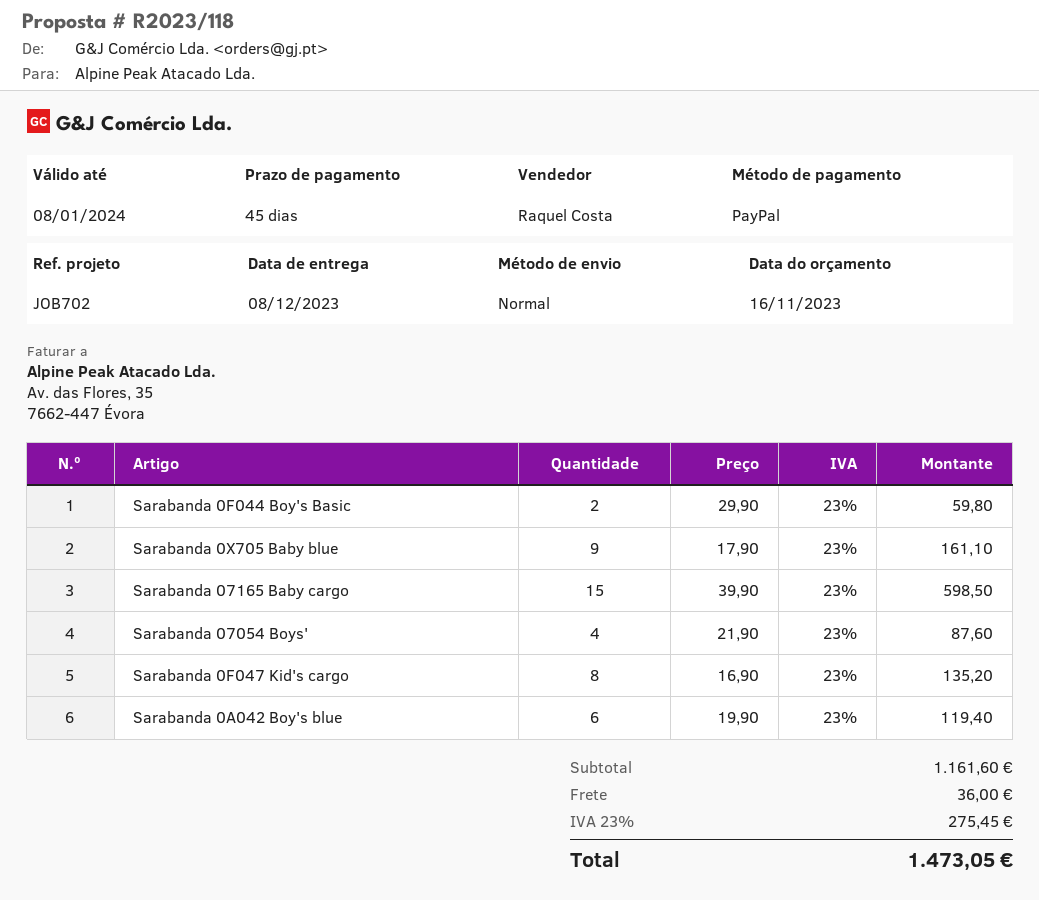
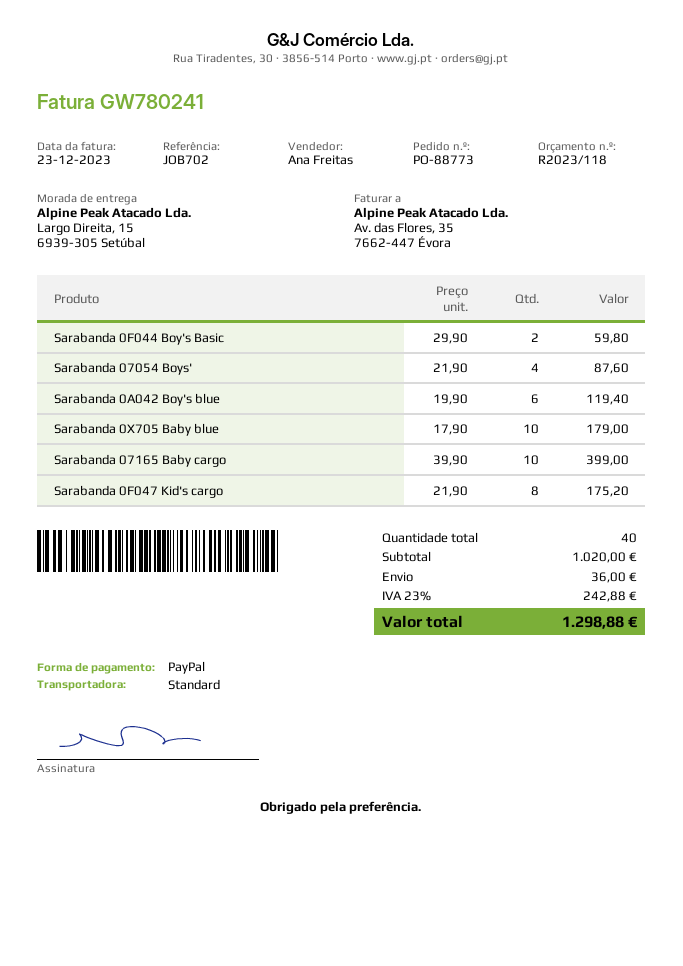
sales rep: Raquel Costa -> Ana Freitas
Sarabanda 0X705 Baby blue: 9 x 17.90 = 161.10 -> 10 x 17.90 = 179.00
Sarabanda 07165 Baby cargo: 15 x 39.90 = 598.50 -> 10 x 39.90 = 399.00
Sarabanda 0F047 Kid's cargo: 8 x 16.90 = 135.20 -> 8 x 21.90 = 175.20
subtotal: 1161.60 -> 1020.00
tax: 23% = 275.45 -> 23% = 242.88
total: 1473.05 -> 1298.88

